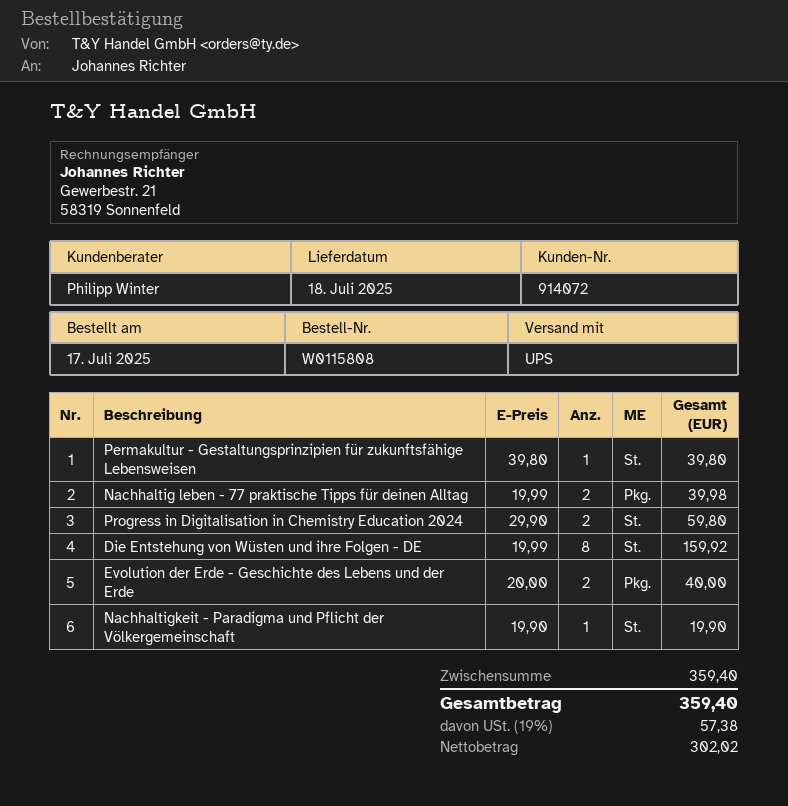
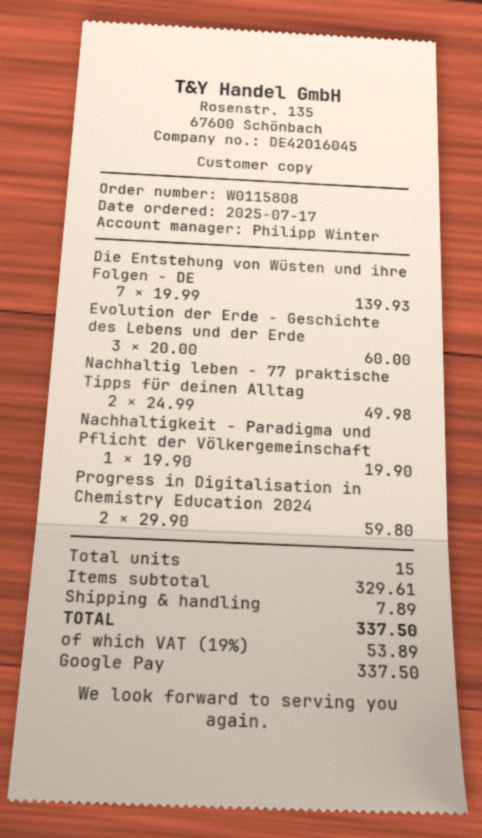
Permakultur - Gestaltungsprinzipien für zukunftsfähige Lebensweisen: 1 x 39.80 = 39.80 -> none
Nachhaltig leben - 77 praktische Tipps für deinen Alltag: 2 x 19.99 = 39.98 -> 2 x 24.99 = 49.98
Die Entstehung von Wüsten und ihre Folgen - DE: 8 x 19.99 = 159.92 -> 7 x 19.99 = 139.93
Evolution der Erde - Geschichte des Lebens und der Erde: 2 x 20.00 = 40.00 -> 3 x 20.00 = 60.00
subtotal: 359.40 -> 329.61
shipping: none -> 7.89
tax: 19% = 57.38 -> 19% = 53.89
total: 359.40 -> 337.50

